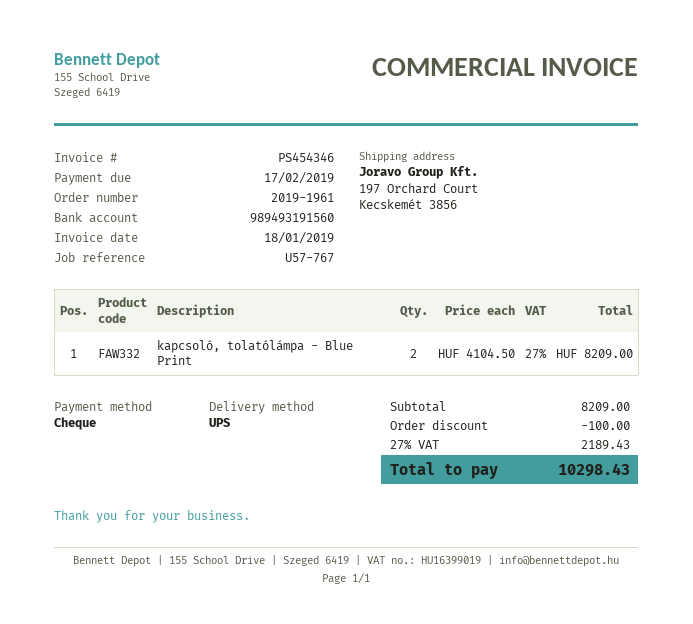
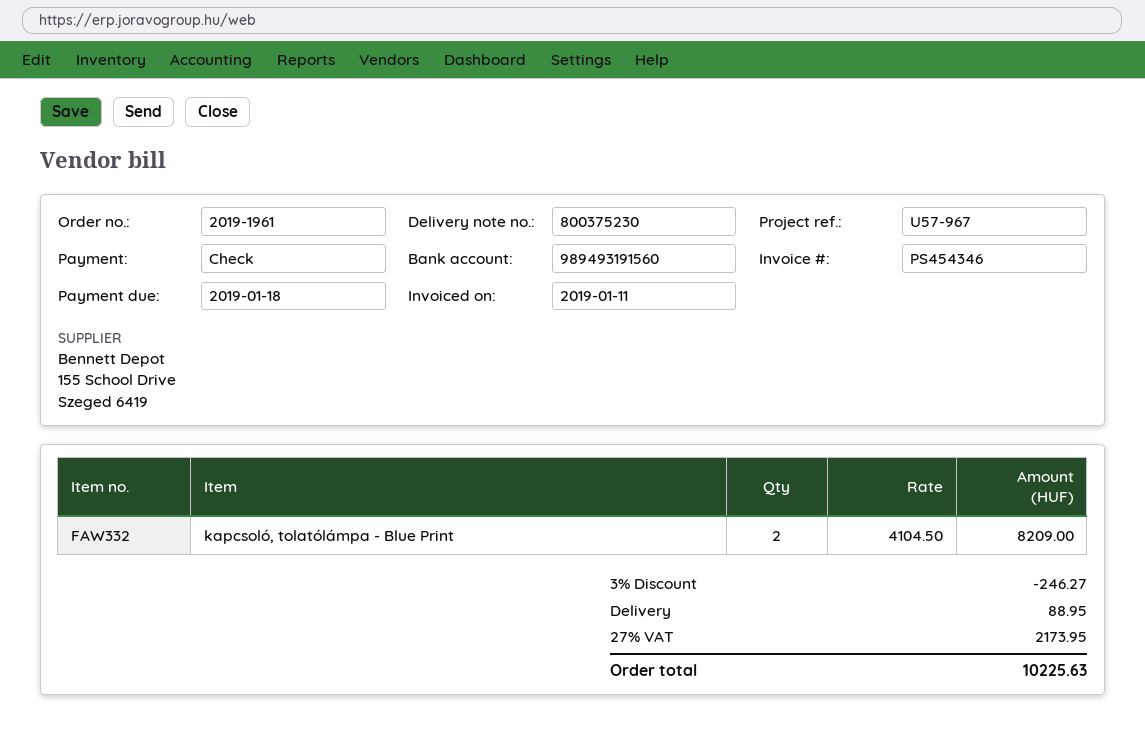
invoice date: 2019-01-18 -> 2019-01-11
due date: 2019-02-17 -> 2019-01-18
reference: U57-767 -> U57-967
discount: 100.00 -> 246.27
shipping: none -> 88.95
tax: 27% = 2189.43 -> 27% = 2173.95
total: 10298.43 -> 10225.63

